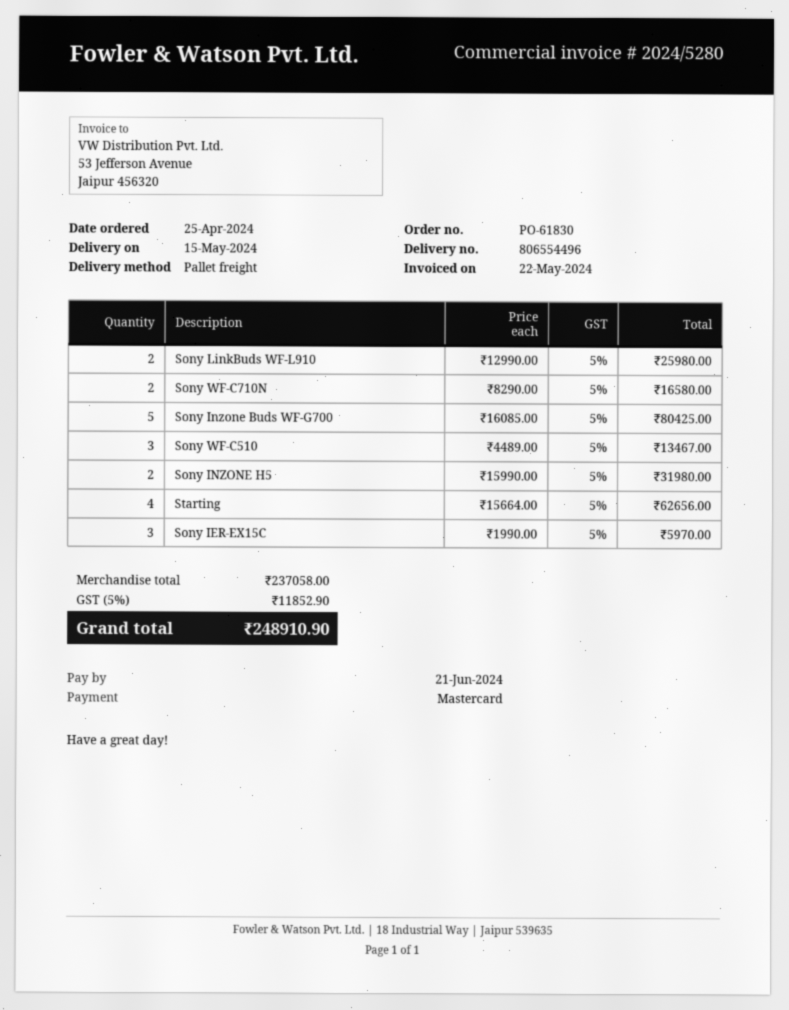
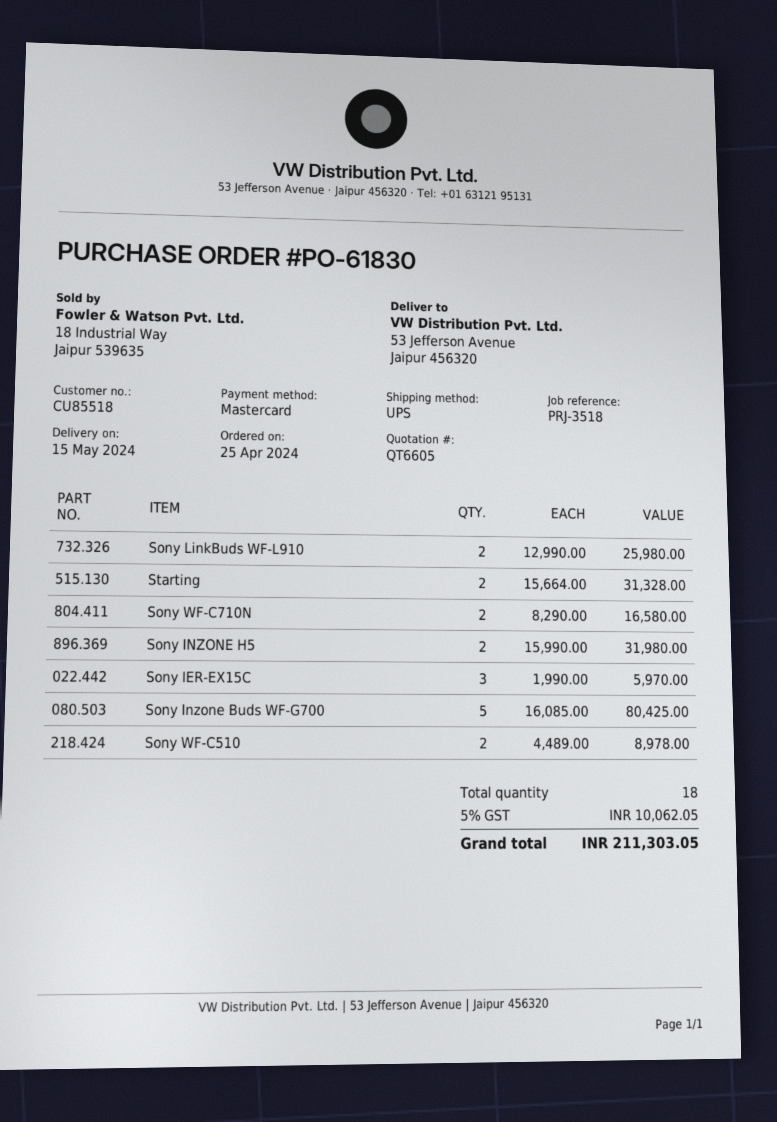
shipping method: pallet freight -> UPS
Sony WF-C510: 3 x 4489.00 = 13467.00 -> 2 x 4489.00 = 8978.00
Starting: 4 x 15664.00 = 62656.00 -> 2 x 15664.00 = 31328.00
tax: 5% = 11852.90 -> 5% = 10062.05
total: 248910.90 -> 211303.05

